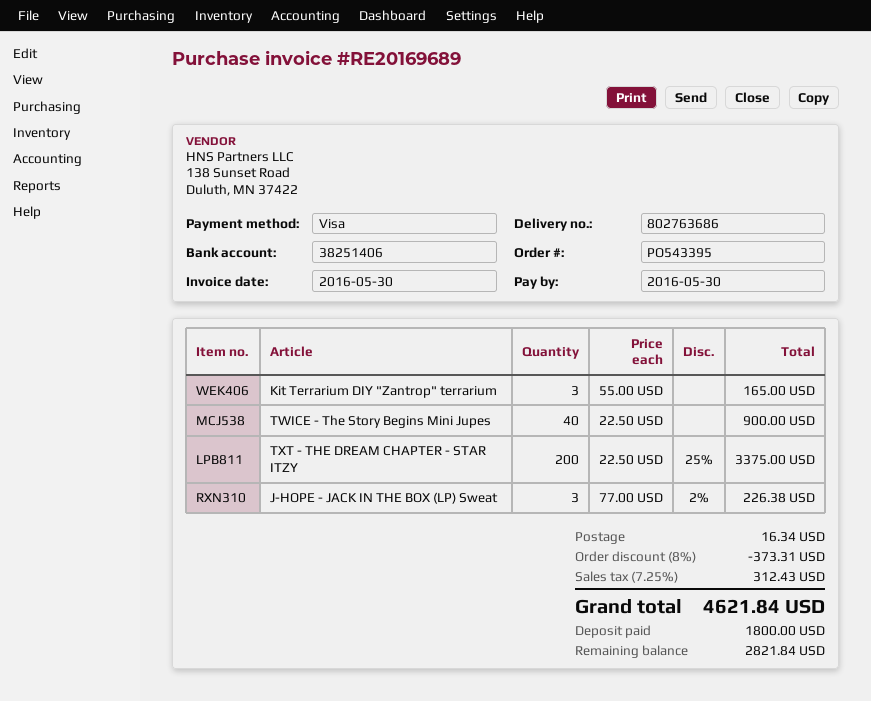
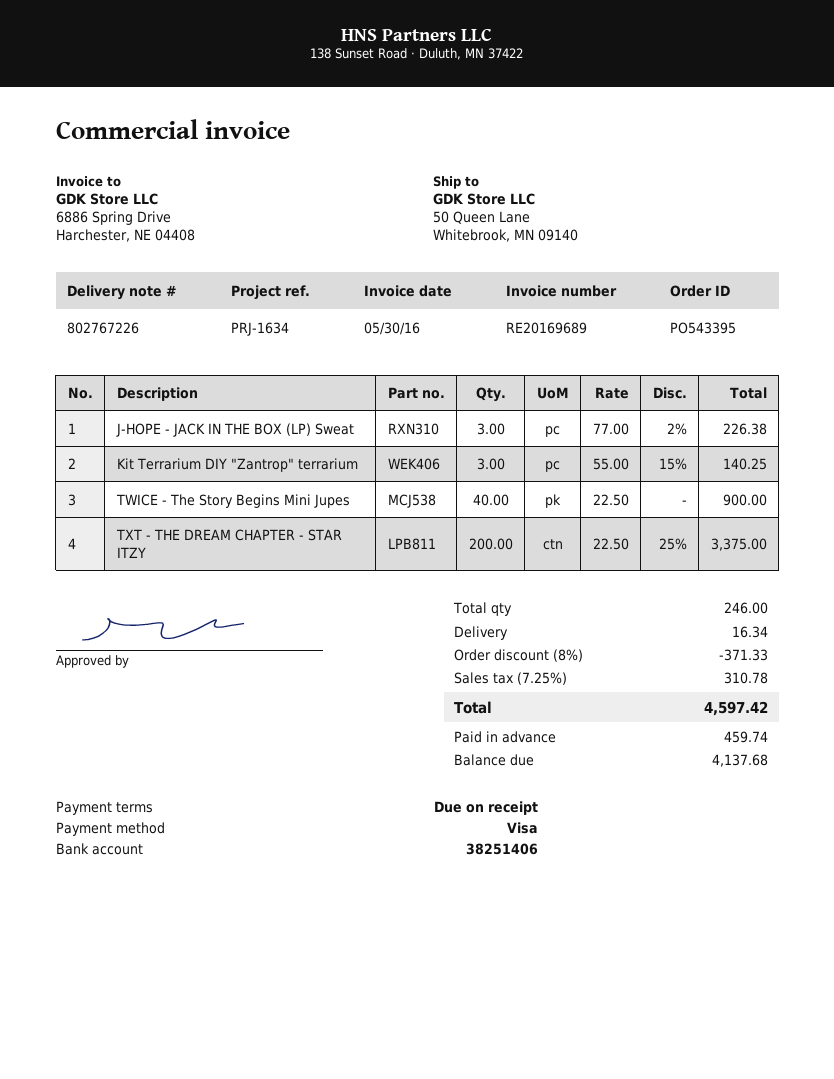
delivery note number: 802763686 -> 802767226
Kit Terrarium DIY "Zantrop" terrarium: 3 x 55.00 = 165.00 -> 3 x 55.00 - 15% = 140.25
discount: 8% = 373.31 -> 8% = 371.33
tax: 7.25% = 312.43 -> 7.25% = 310.78
total: 4621.84 -> 4597.42
deposit: 1800.00 -> 459.74
balance: 2821.84 -> 4137.68

